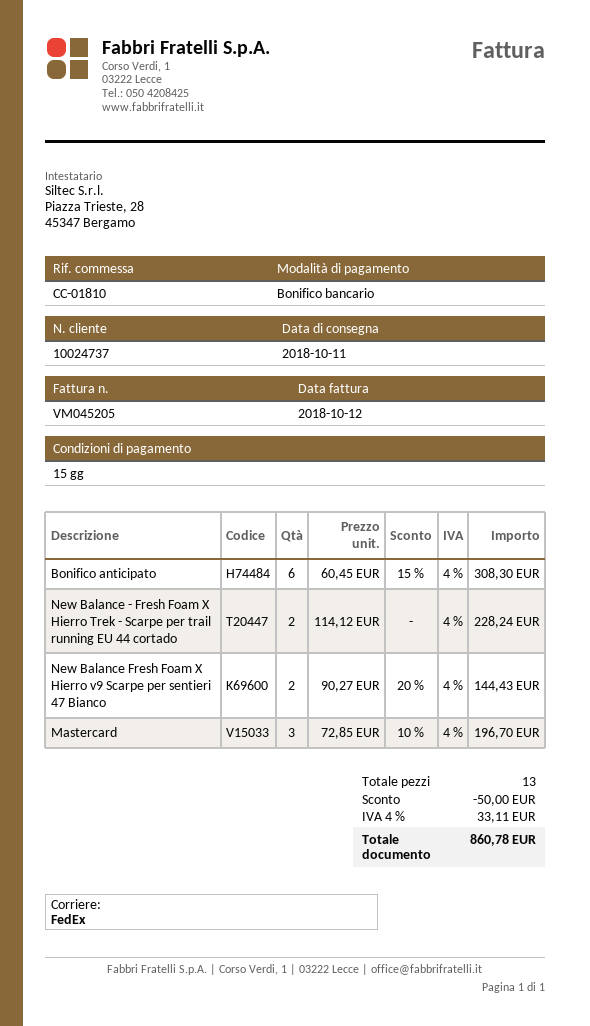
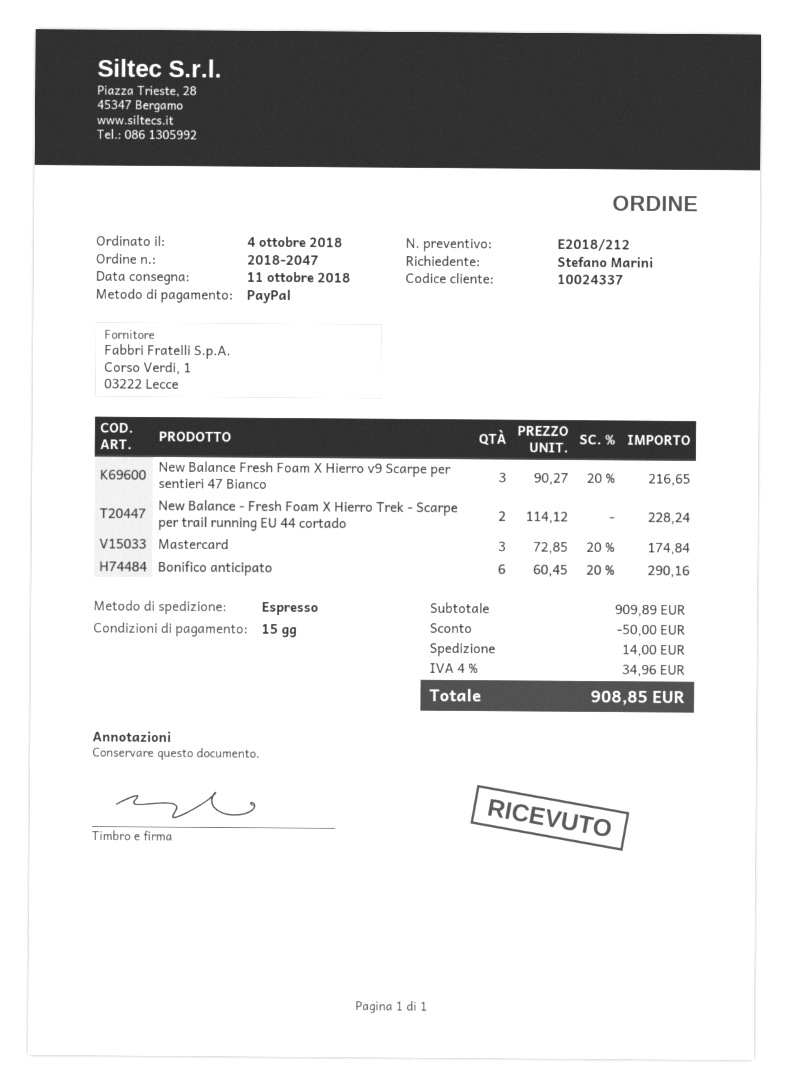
customer number: 10024737 -> 10024337
payment method: bank transfer -> PayPal
shipping method: FedEx -> express
Bonifico anticipato: 6 x 60.45 - 15% = 308.30 -> 6 x 60.45 - 20% = 290.16
New Balance Fresh Foam X Hierro v9 Scarpe per sentieri 47 Bianco: 2 x 90.27 - 20% = 144.43 -> 3 x 90.27 - 20% = 216.65
Mastercard: 3 x 72.85 - 10% = 196.70 -> 3 x 72.85 - 20% = 174.84
shipping: none -> 14.00
tax: 4% = 33.11 -> 4% = 34.96
total: 860.78 -> 908.85

